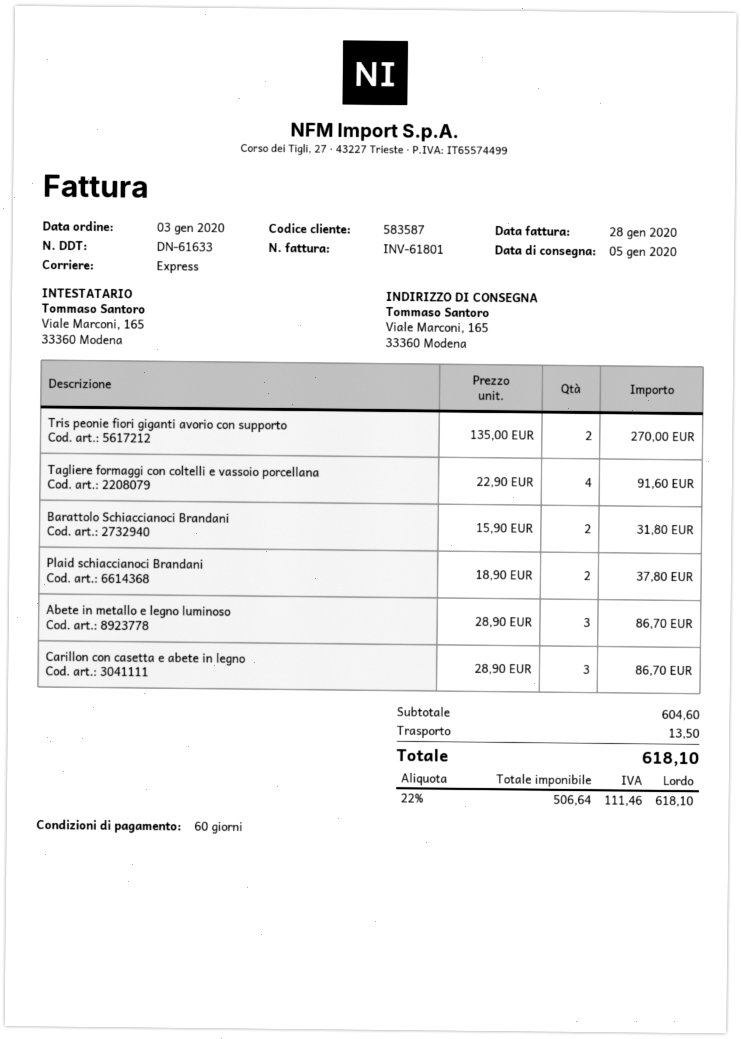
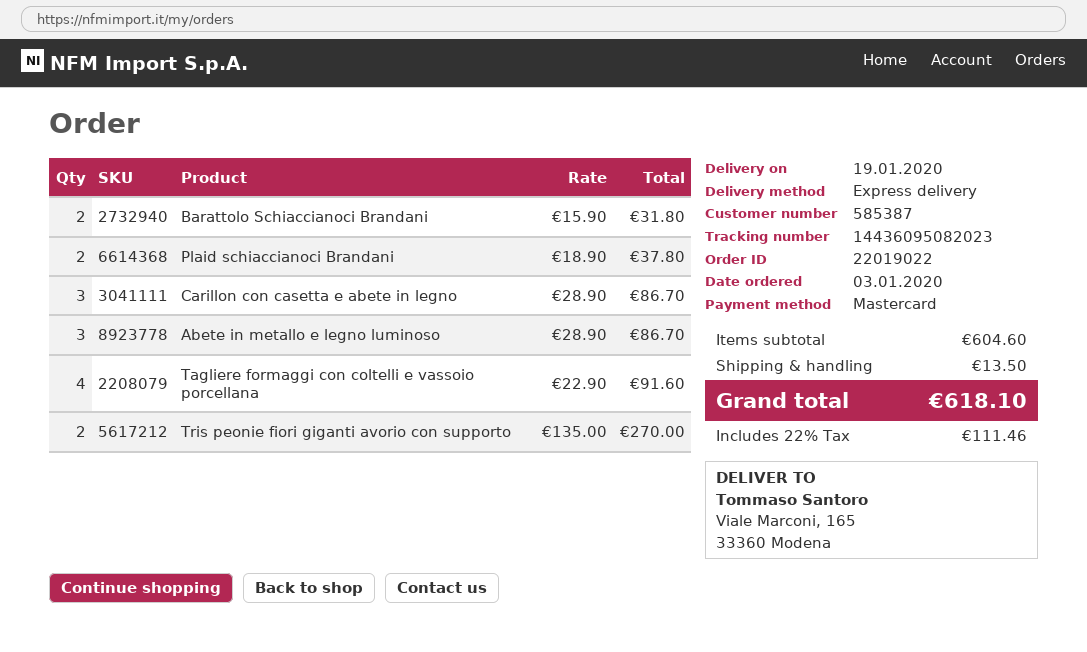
delivery date: 2020-01-05 -> 2020-01-19
customer number: 583587 -> 585387

